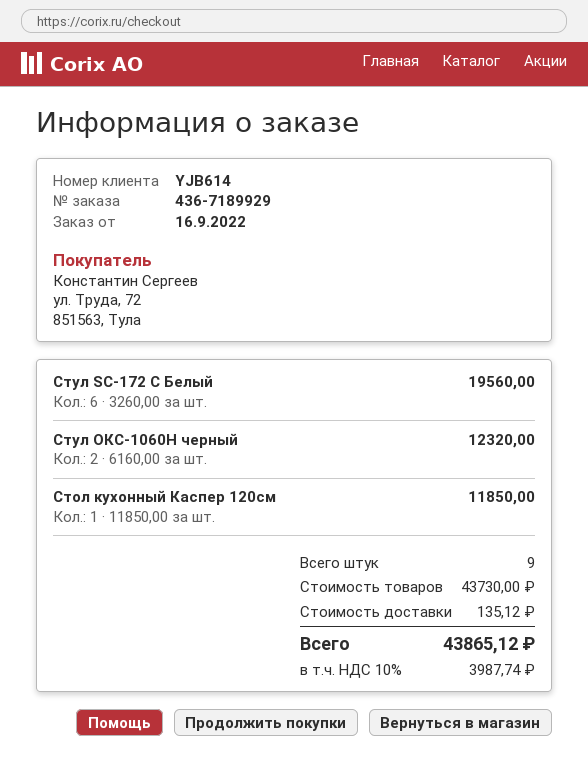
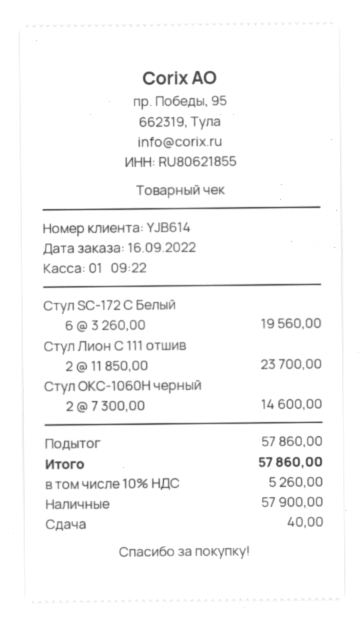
Стул ОКС-1060Н черный: 2 x 6160.00 = 12320.00 -> 2 x 7300.00 = 14600.00
Стол кухонный Каспер 120см: 1 x 11850.00 = 11850.00 -> none
Стул Лион С 111 отшив: none -> 2 x 11850.00 = 23700.00
subtotal: 43730.00 -> 57860.00
shipping: 135.12 -> none
tax: 10% = 3987.74 -> 10% = 5260.00
total: 43865.12 -> 57860.00

